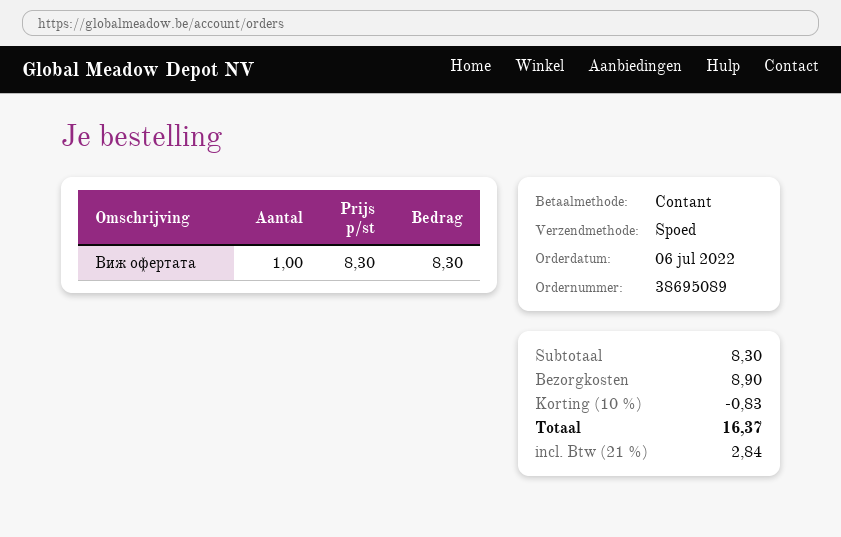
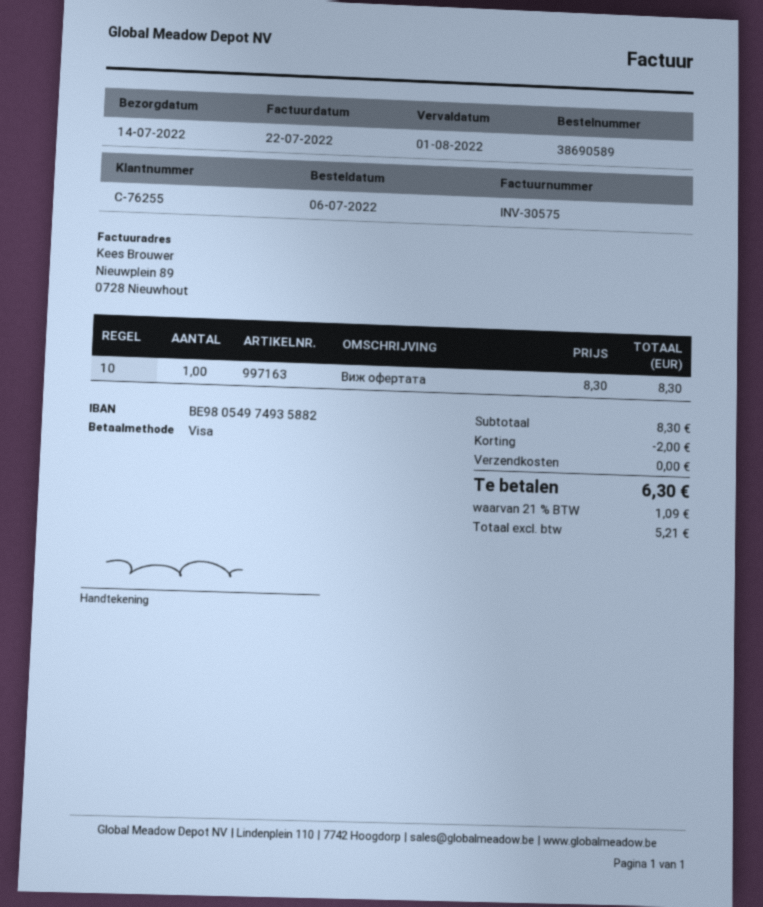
order number: 38695089 -> 38690589
payment method: cash -> Visa
discount: 0.83 -> 2.00
shipping: 8.90 -> 0.00
tax: 21% = 2.84 -> 21% = 1.09
total: 16.37 -> 6.30

